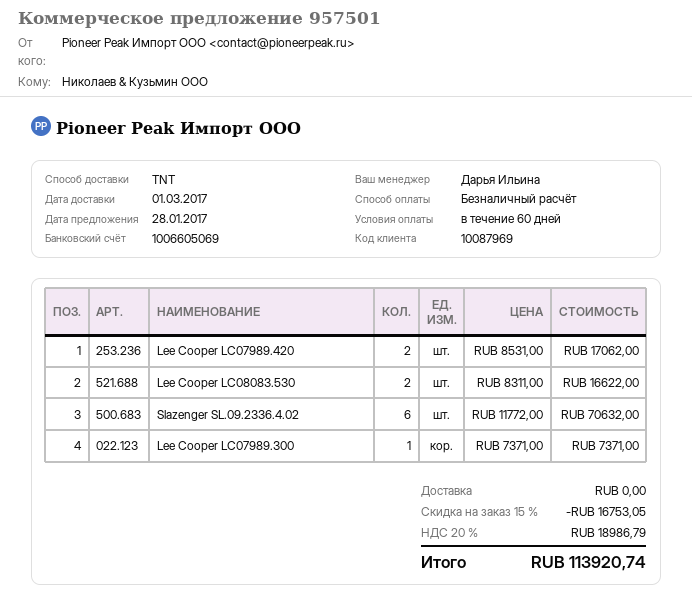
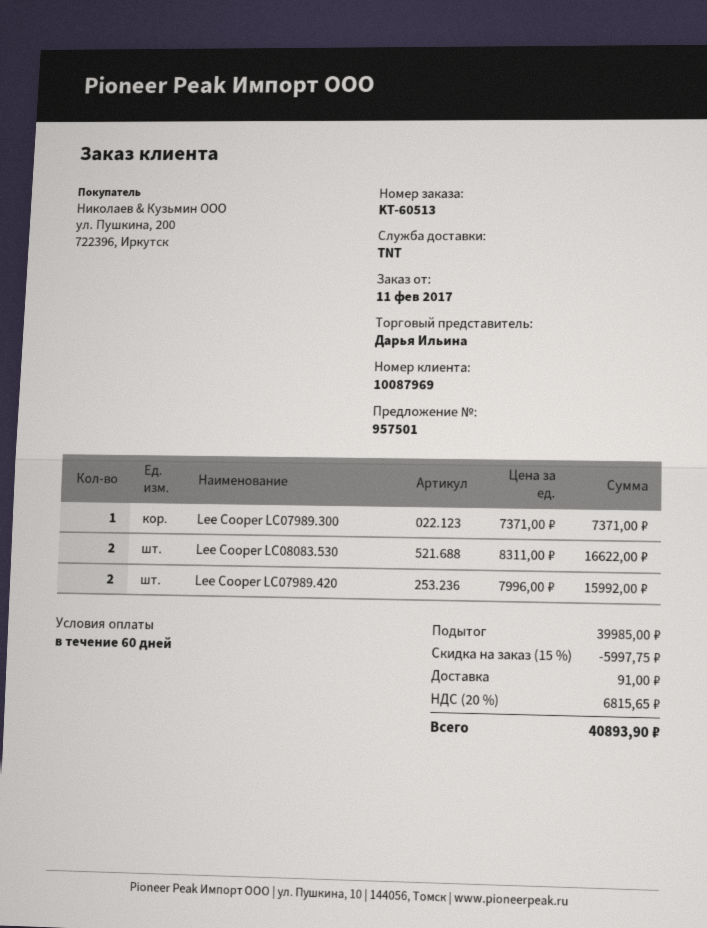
Lee Cooper LC07989.420: 2 x 8531.00 = 17062.00 -> 2 x 7996.00 = 15992.00
Slazenger SL.09.2336.4.02: 6 x 11772.00 = 70632.00 -> none
discount: 15% = 16753.05 -> 15% = 5997.75
shipping: 0.00 -> 91.00
tax: 20% = 18986.79 -> 20% = 6815.65
total: 113920.74 -> 40893.90

